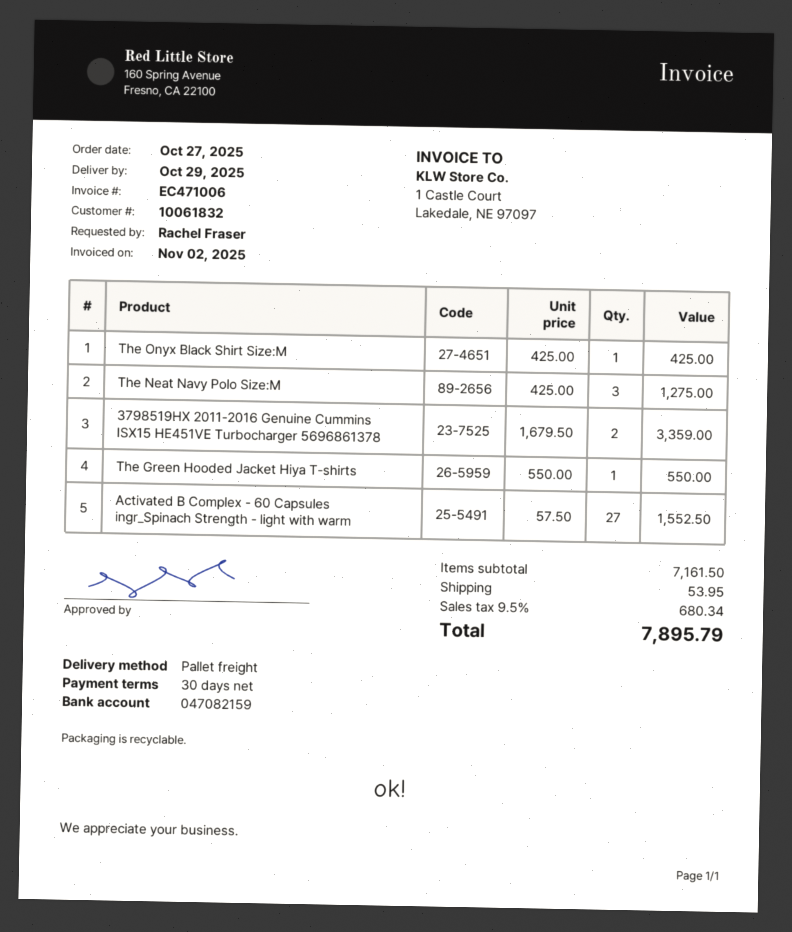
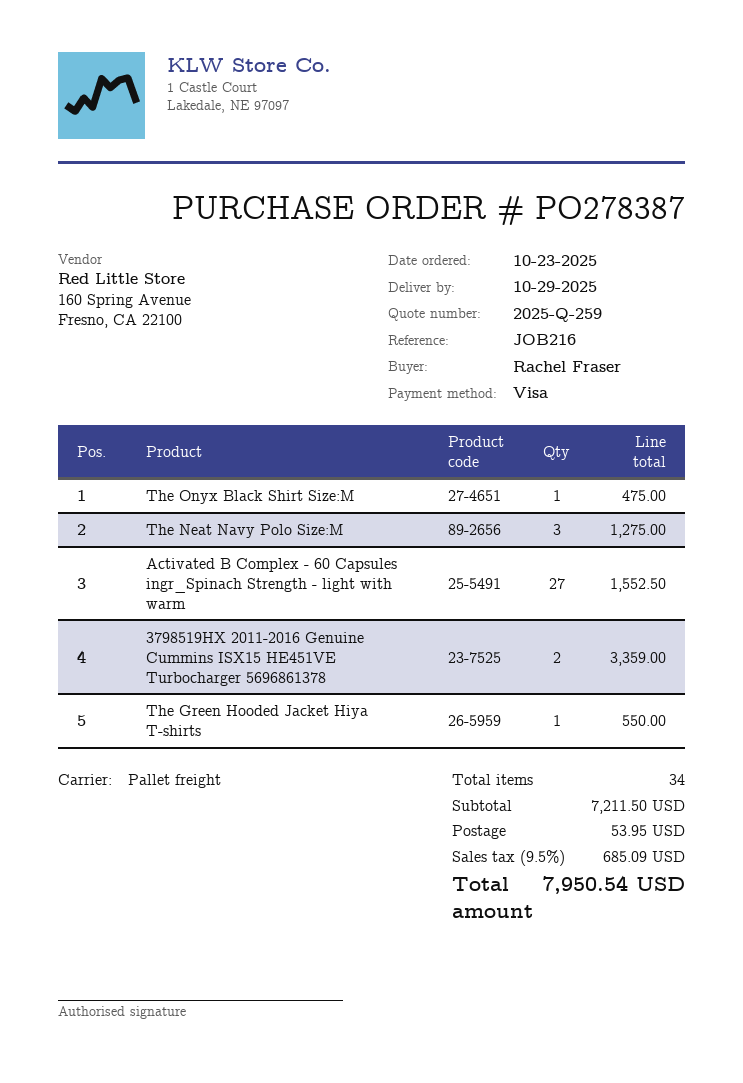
order date: 2025-10-27 -> 2025-10-23
The Onyx Black Shirt Size:M: 1 for 425.00 -> 1 for 475.00
subtotal: 7161.50 -> 7211.50
tax: 9.5% = 680.34 -> 9.5% = 685.09
total: 7895.79 -> 7950.54

